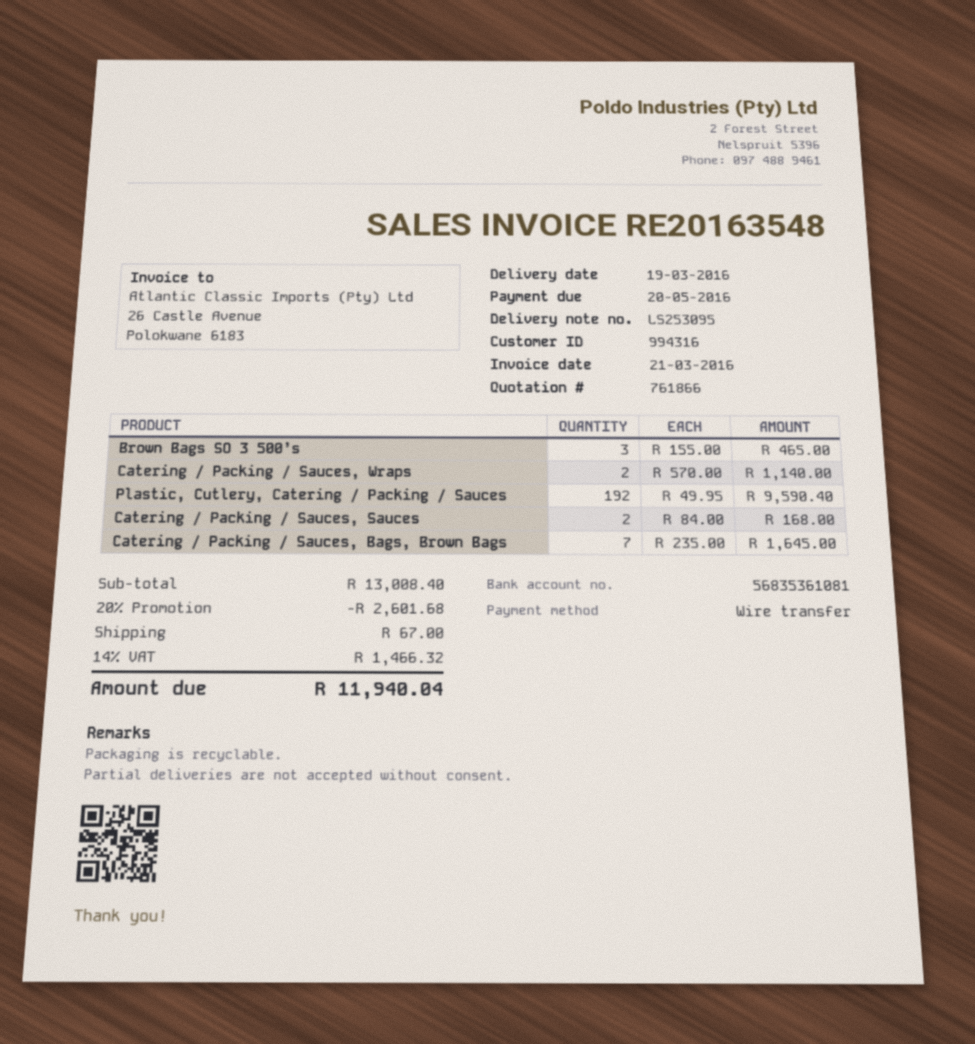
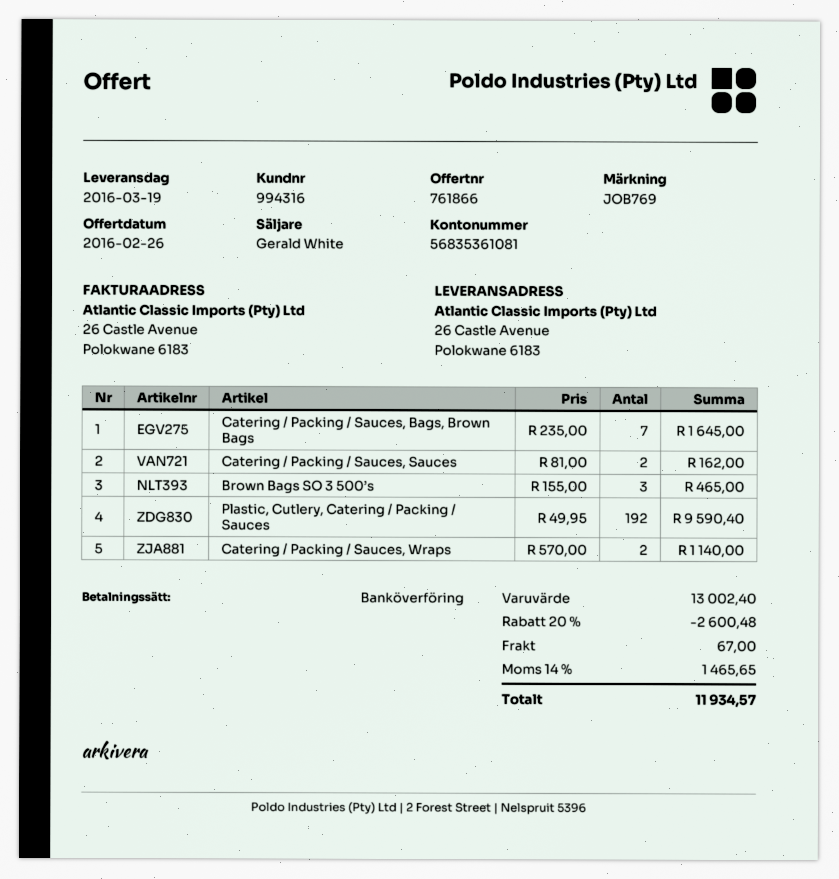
Catering / Packing / Sauces, Sauces: 2 x 84.00 = 168.00 -> 2 x 81.00 = 162.00
subtotal: 13008.40 -> 13002.40
discount: 20% = 2601.68 -> 20% = 2600.48
tax: 14% = 1466.32 -> 14% = 1465.65
total: 11940.04 -> 11934.57

